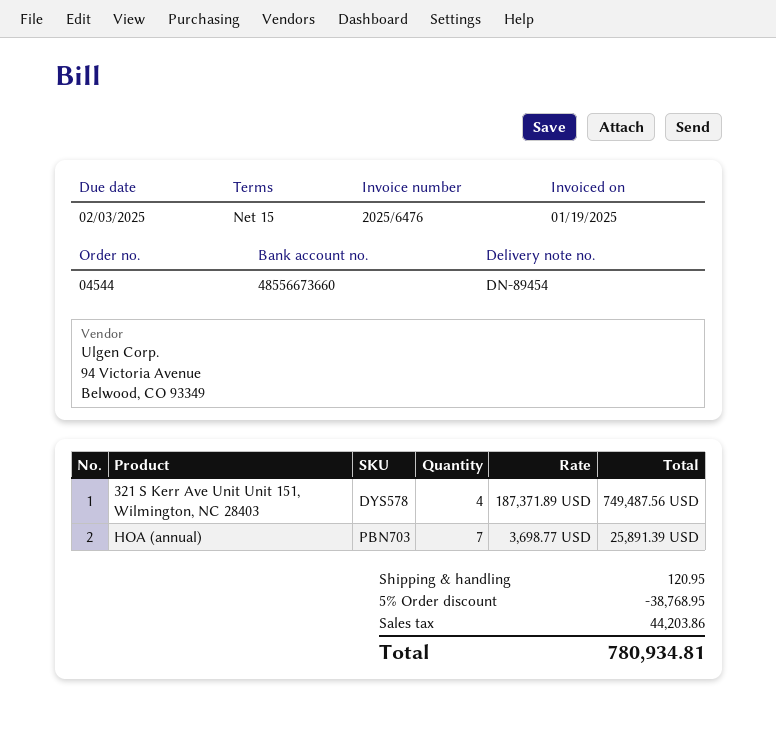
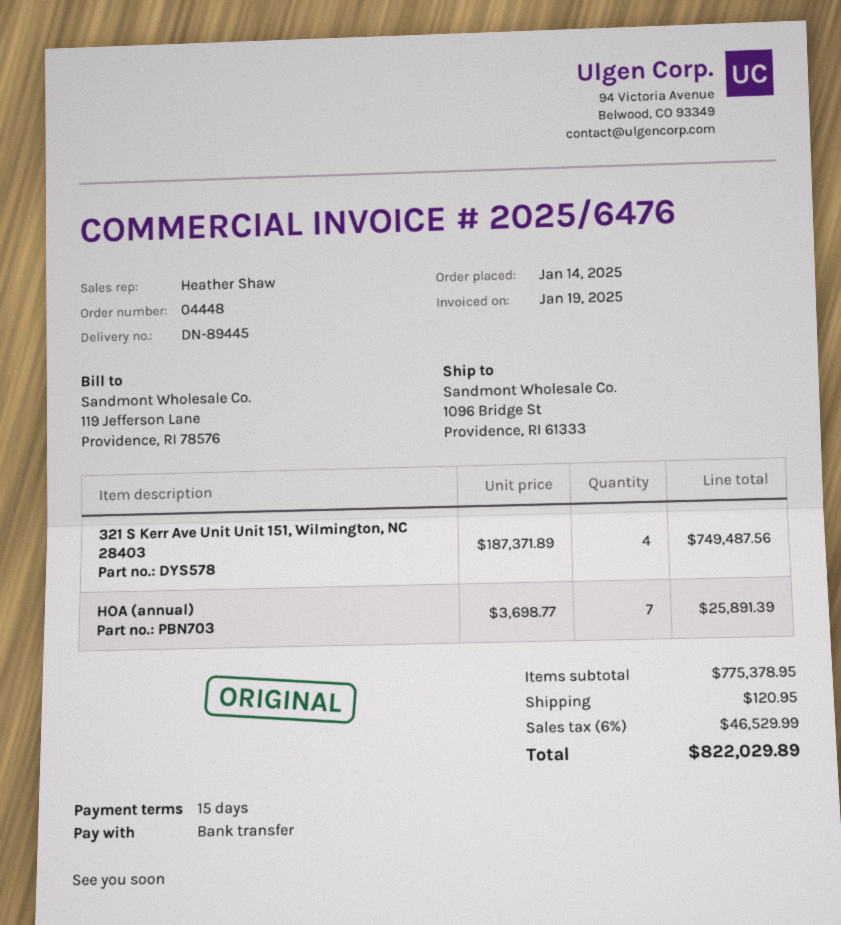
order number: 04544 -> 04448
delivery note number: DN-89454 -> DN-89445
discount: 5% = 38768.95 -> none
tax: 44203.86 -> 46529.99
total: 780934.81 -> 822029.89

